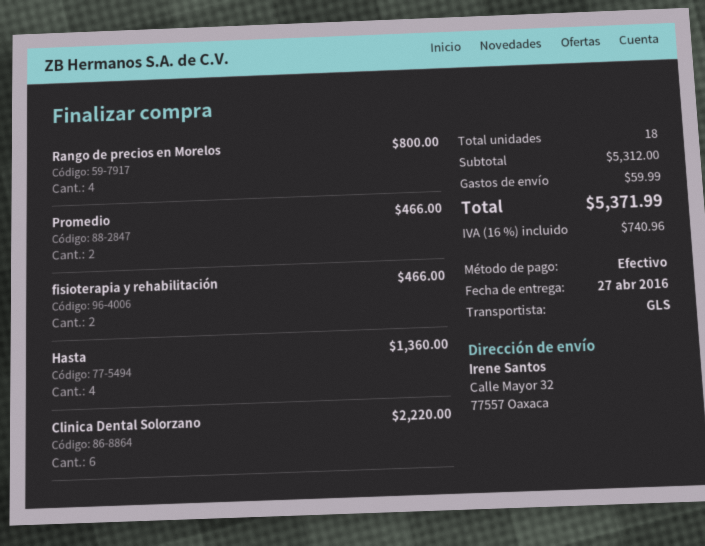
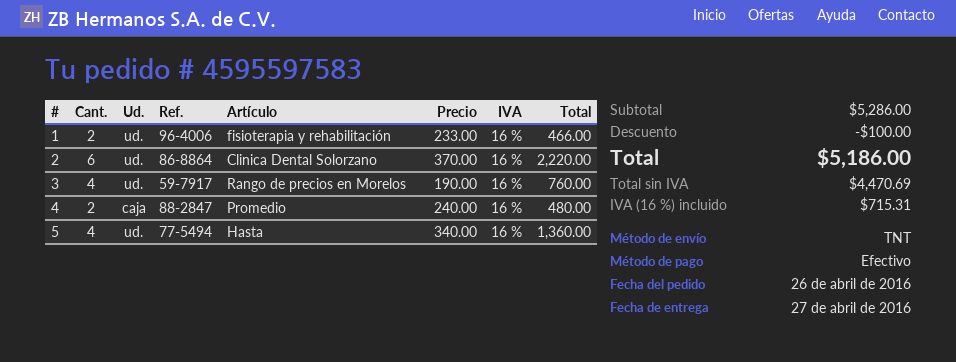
shipping method: GLS -> TNT
Rango de precios en Morelos: 4 for 800.00 -> 4 for 760.00
Promedio: 2 for 466.00 -> 2 for 480.00
subtotal: 5312.00 -> 5286.00
discount: none -> 100.00
shipping: 59.99 -> none
tax: 16% = 740.96 -> 16% = 715.31
total: 5371.99 -> 5186.00

